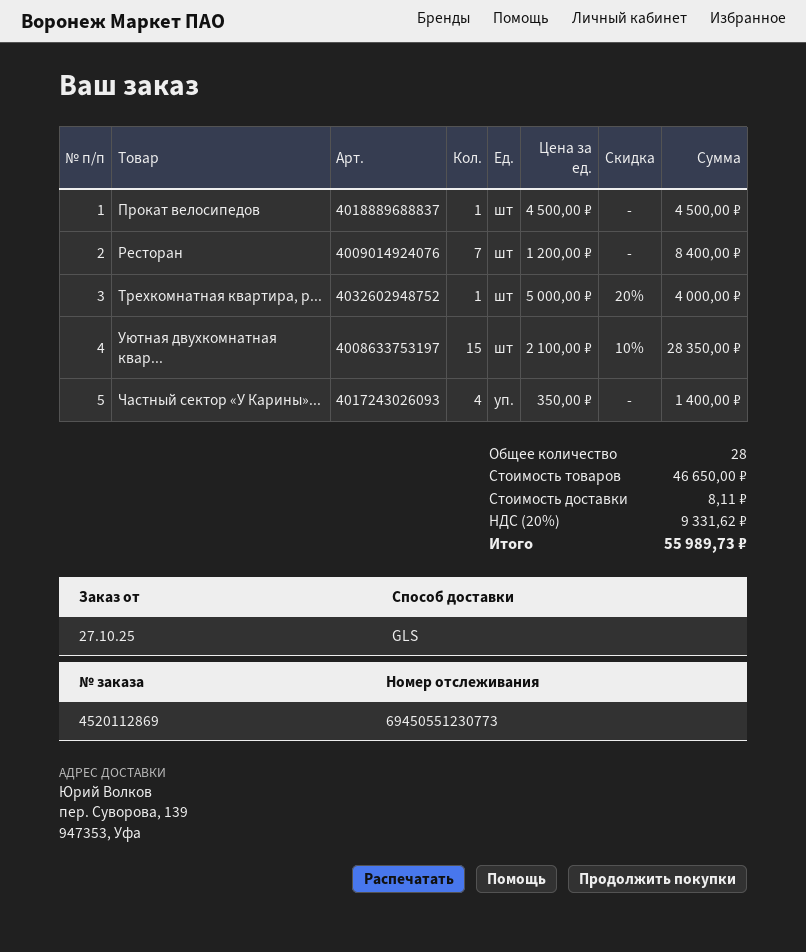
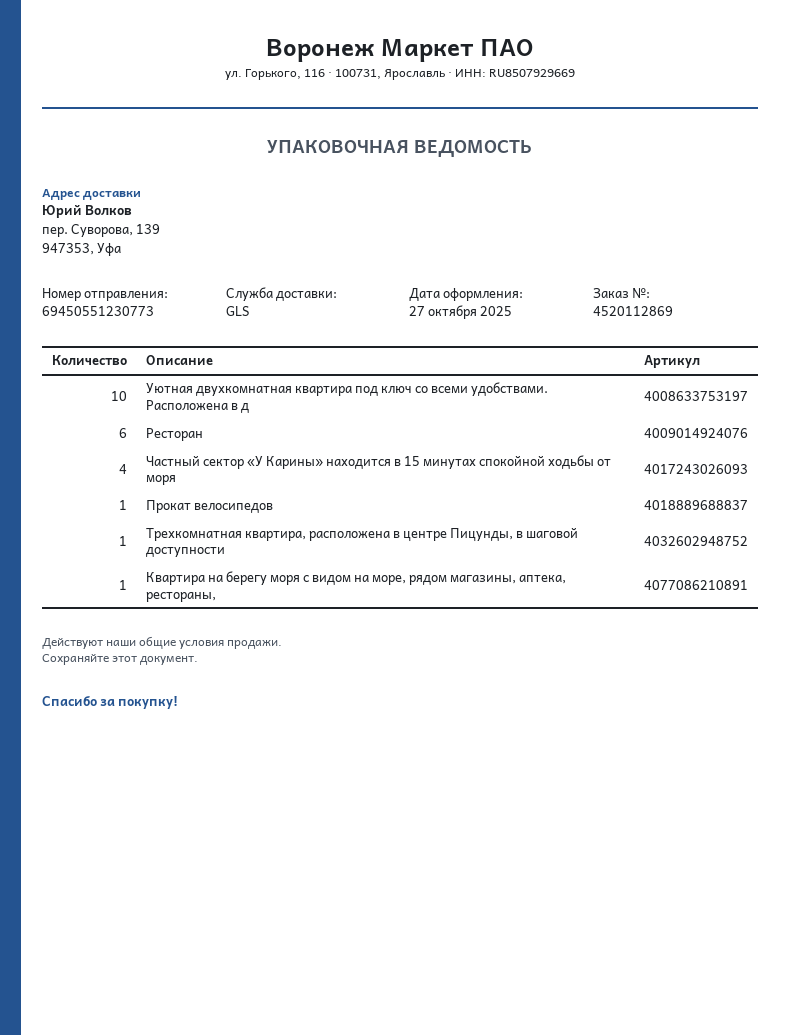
Ресторан: 7 -> 6
Уютная двухкомнатная квар...: 15 -> 10
Квартира на берегу моря с видом на море, рядом магазины, аптека, рестораны,: none -> 1

